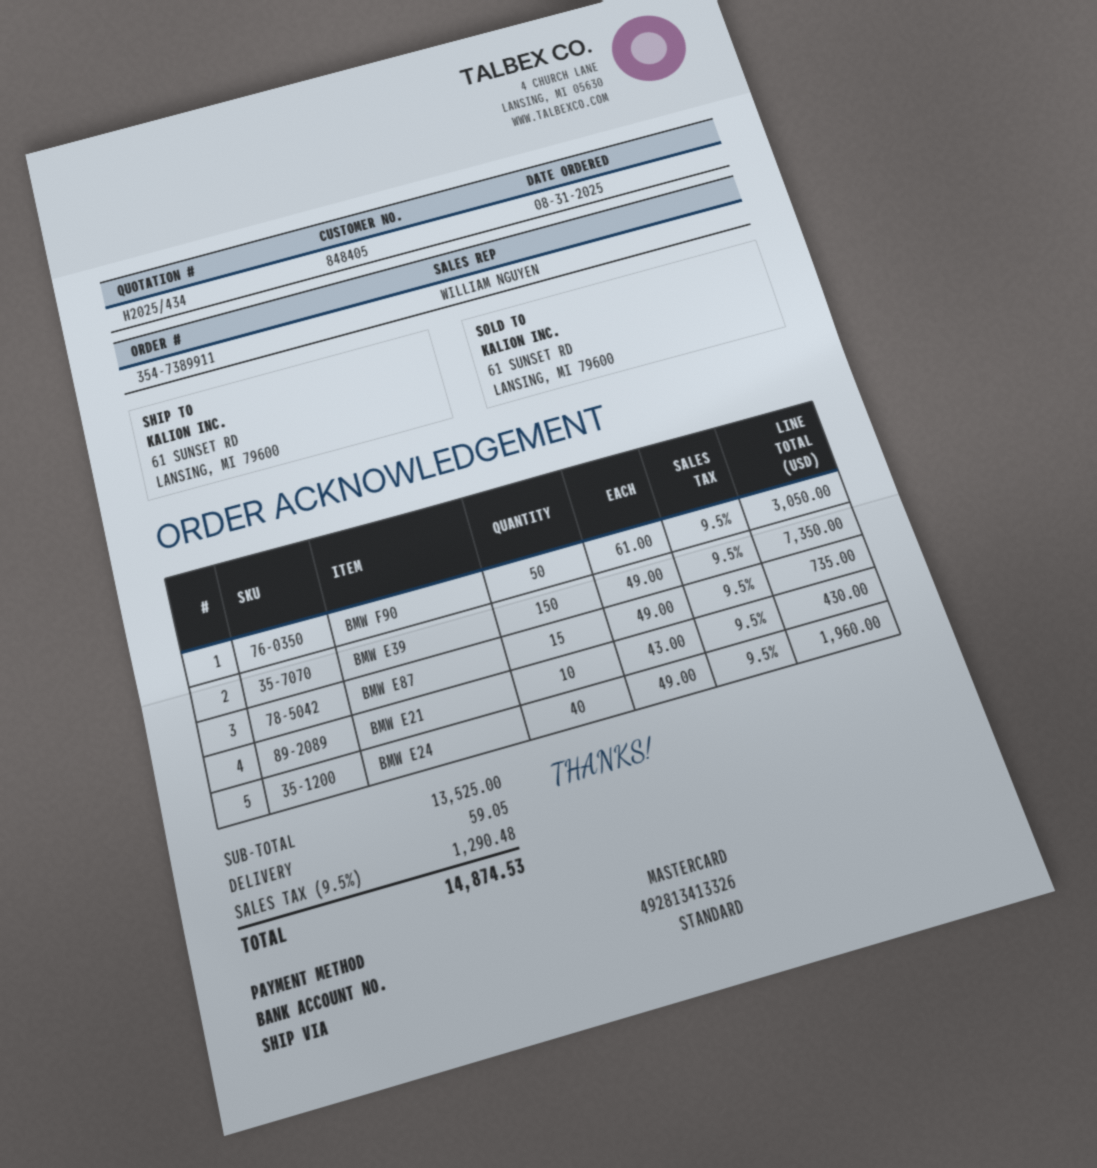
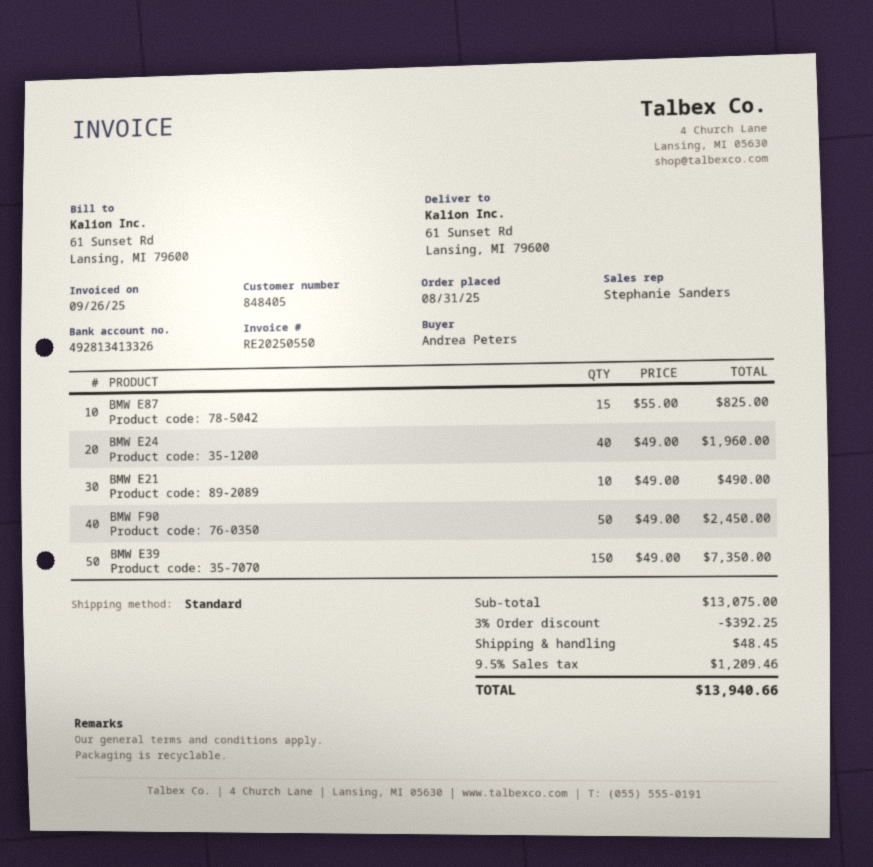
sales rep: WILLIAM NGUYEN -> Stephanie Sanders
BMW F90: 50 x 61.00 = 3050.00 -> 50 x 49.00 = 2450.00
BMW E87: 15 x 49.00 = 735.00 -> 15 x 55.00 = 825.00
BMW E21: 10 x 43.00 = 430.00 -> 10 x 49.00 = 490.00
subtotal: 13525.00 -> 13075.00
discount: none -> 3% = 392.25
shipping: 59.05 -> 48.45
tax: 9.5% = 1290.48 -> 9.5% = 1209.46
total: 14874.53 -> 13940.66

